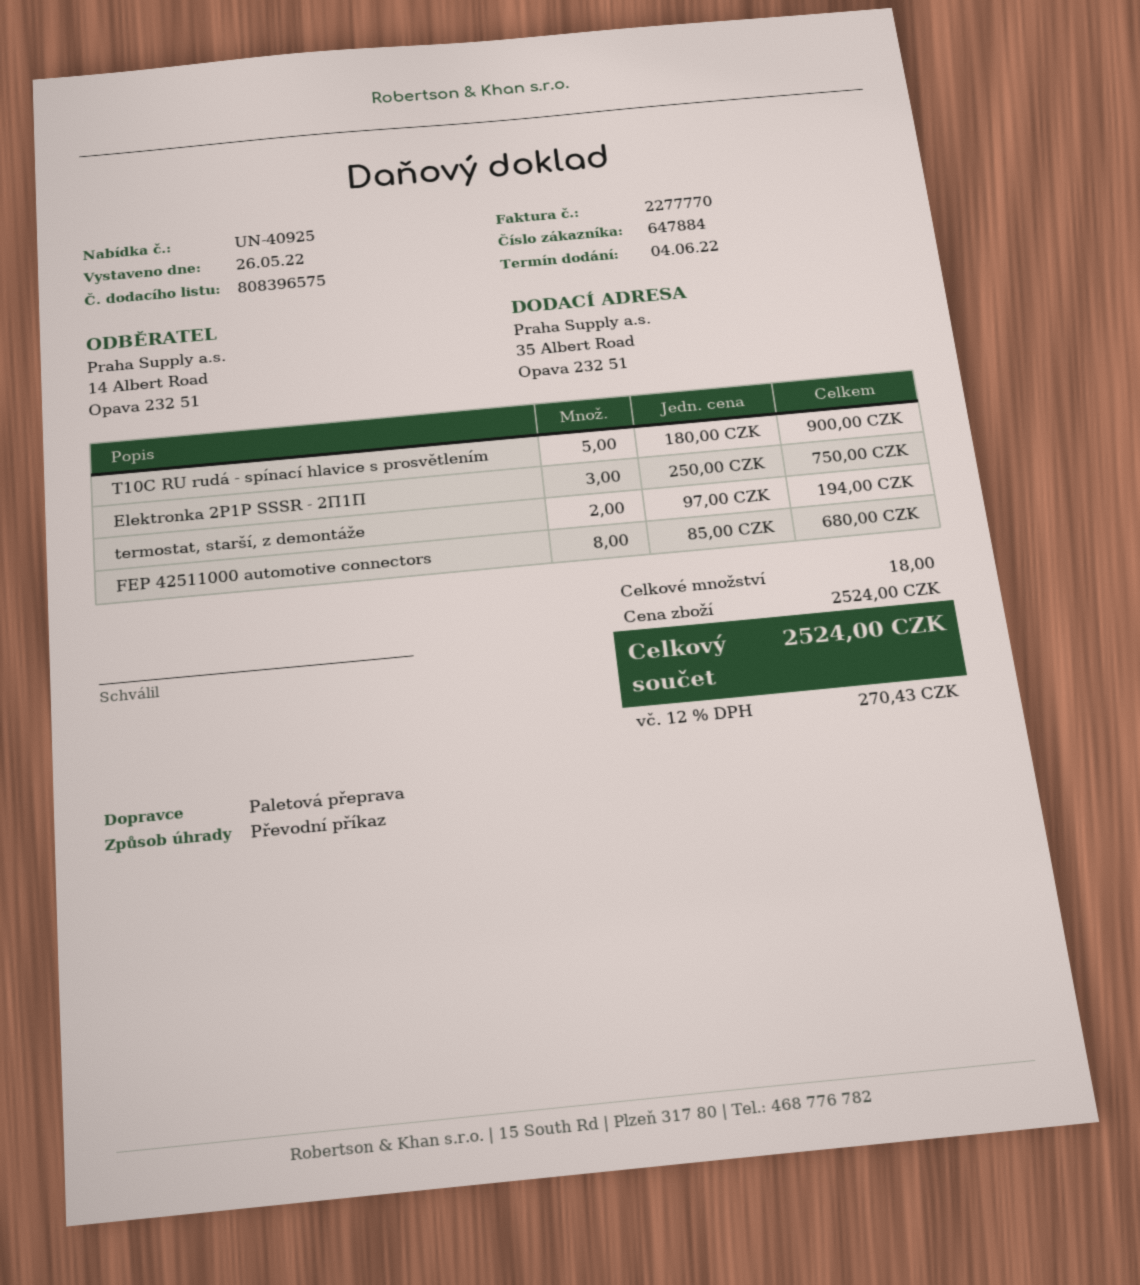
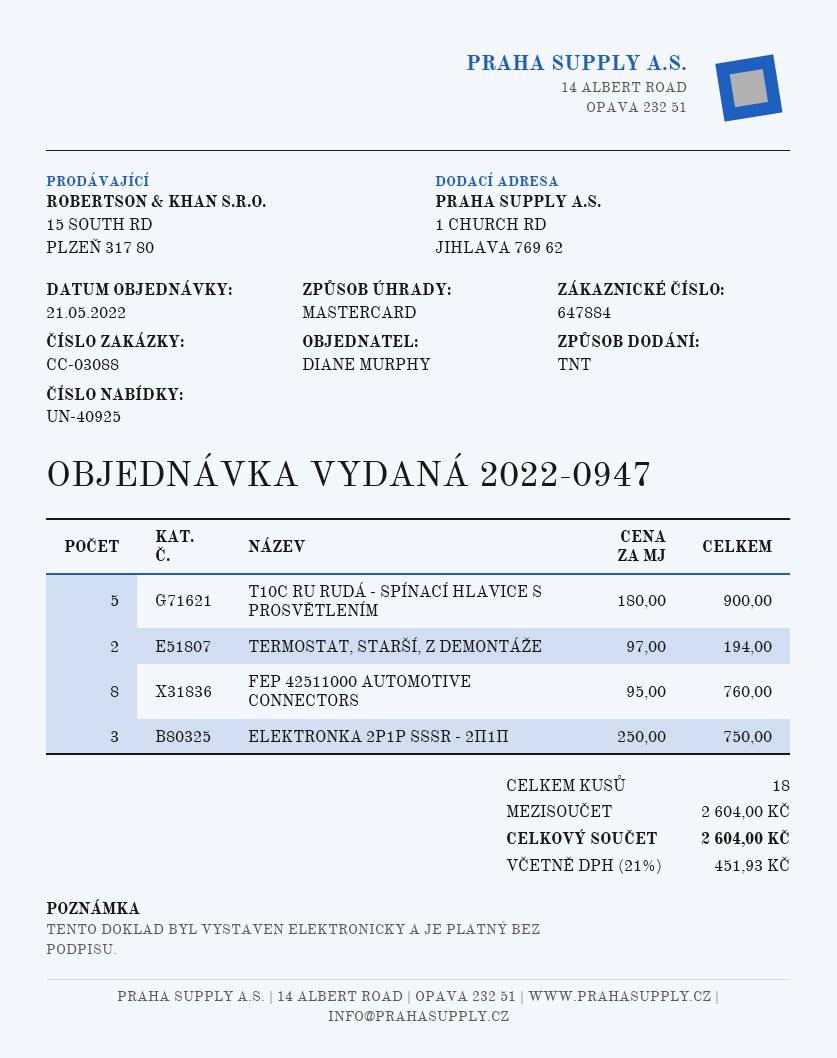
payment method: bank transfer -> Mastercard
shipping method: pallet freight -> TNT
ship to: 35 Albert Road, Opava 232 51 -> 1 CHURCH RD, JIHLAVA 769 62
FEP 42511000 automotive connectors: 8 x 85.00 = 680.00 -> 8 x 95.00 = 760.00
subtotal: 2524.00 -> 2604.00
tax: 12% = 270.43 -> 21% = 451.93
total: 2524.00 -> 2604.00

